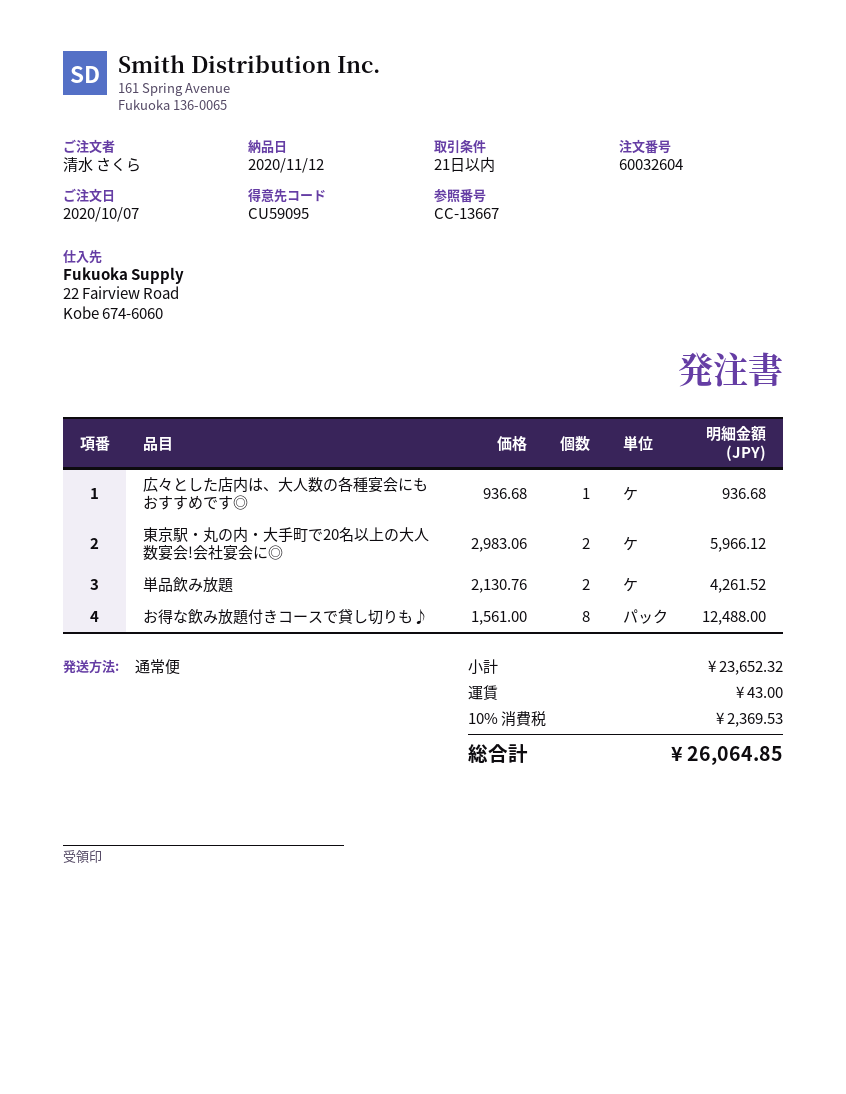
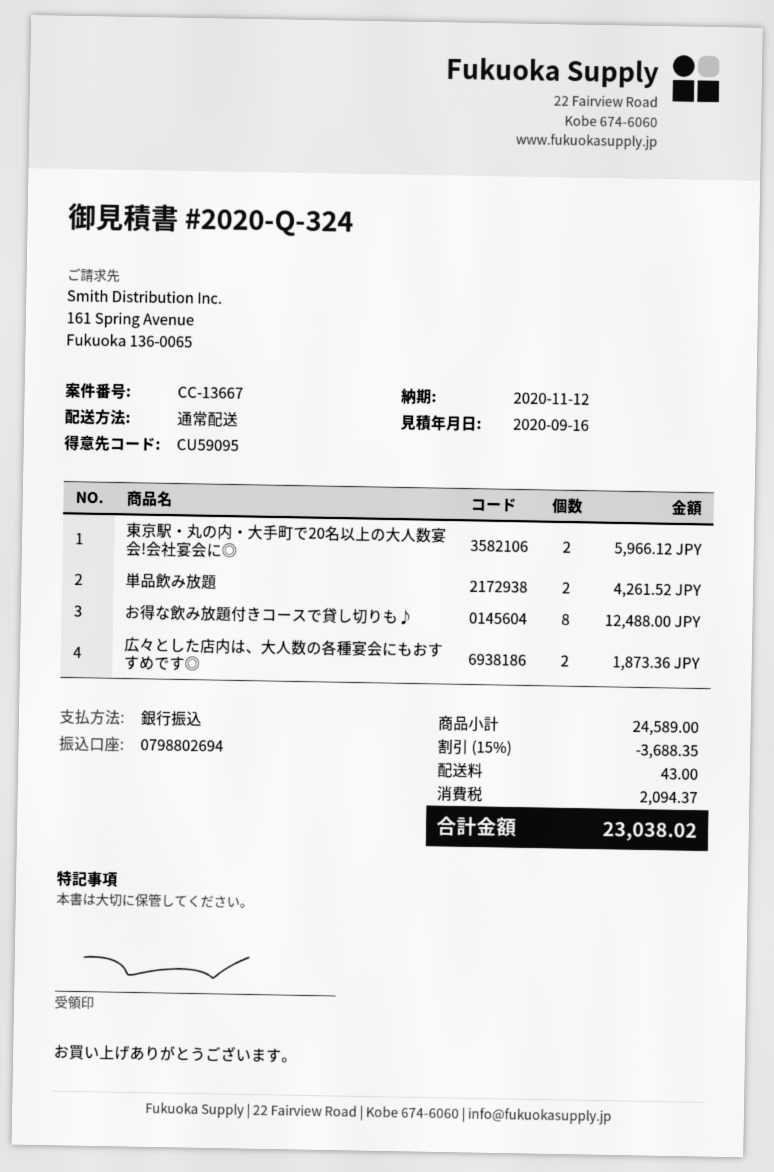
広々とした店内は、大人数の各種宴会にもおすすめです◎: 1 for 936.68 -> 2 for 1873.36
subtotal: 23652.32 -> 24589.00
discount: none -> 15% = 3688.35
tax: 2369.53 -> 2094.37
total: 26064.85 -> 23038.02

